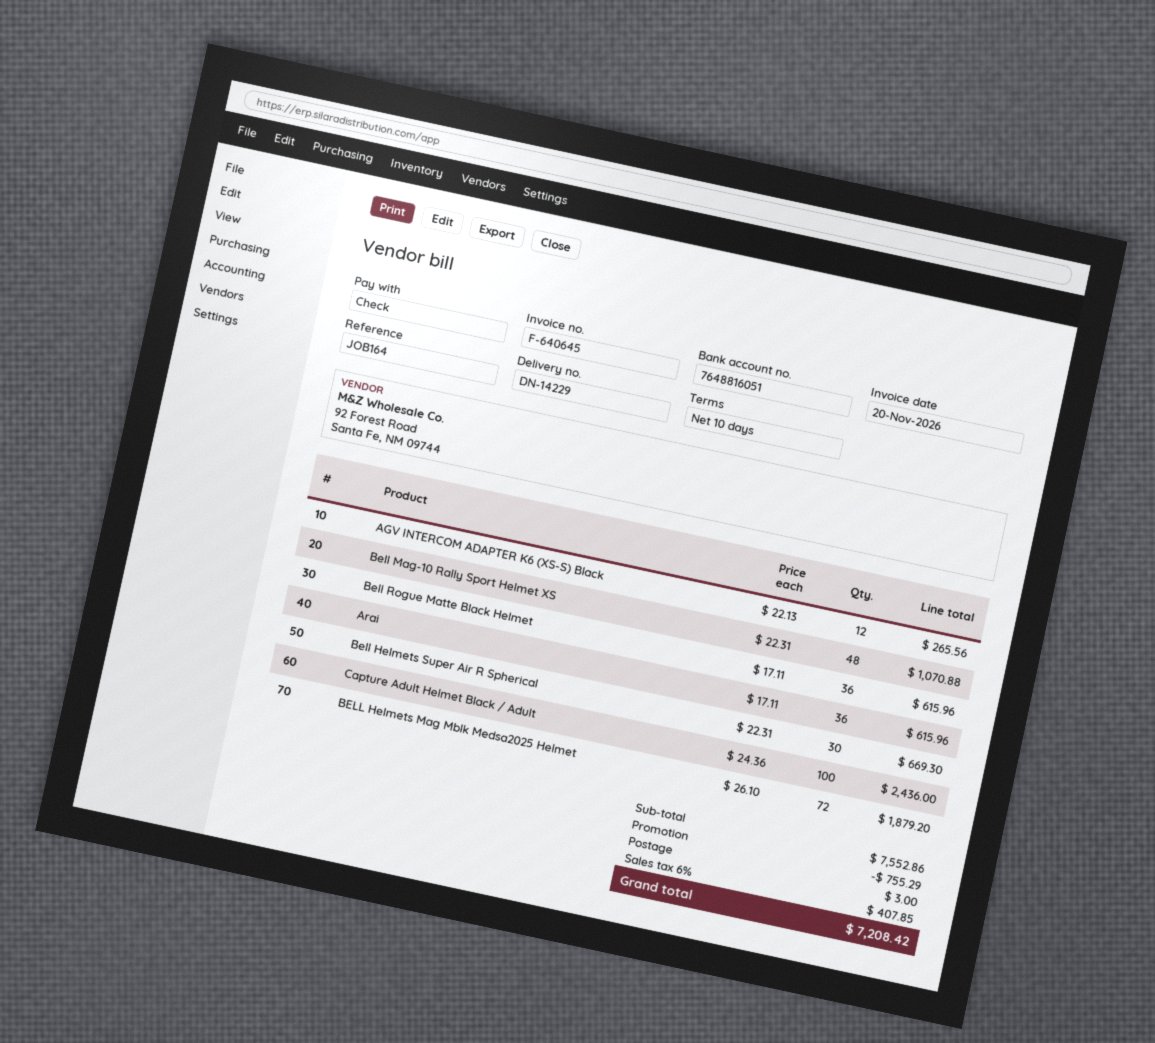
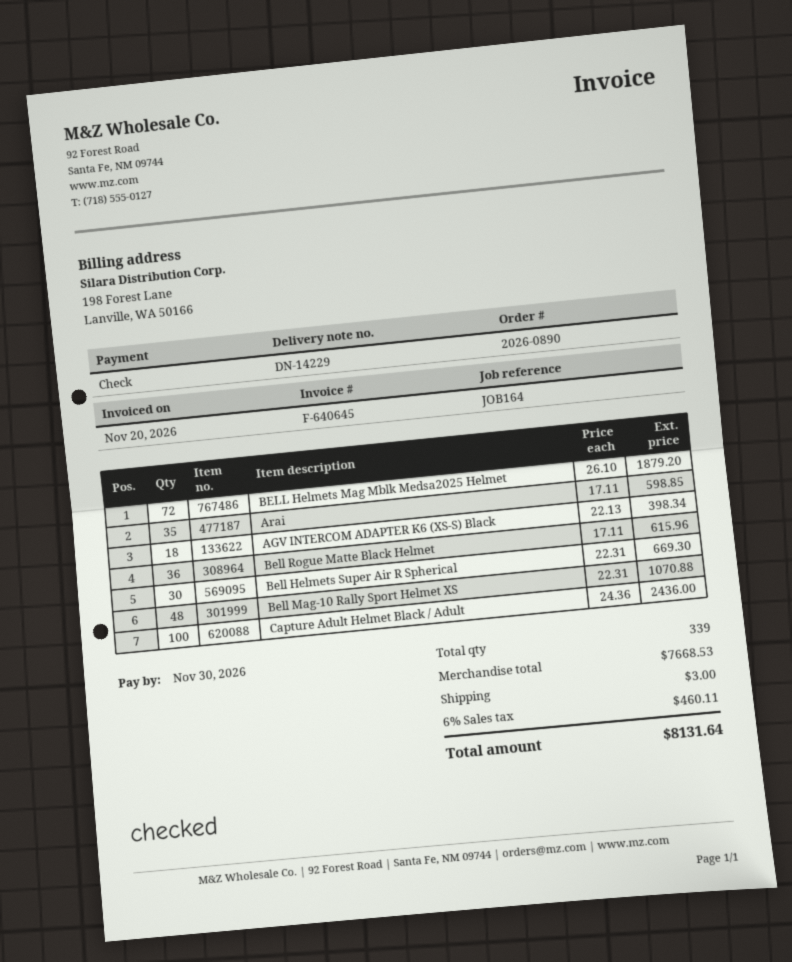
AGV INTERCOM ADAPTER K6 (XS-S) Black: 12 x 22.13 = 265.56 -> 18 x 22.13 = 398.34
Arai: 36 x 17.11 = 615.96 -> 35 x 17.11 = 598.85
subtotal: 7552.86 -> 7668.53
discount: 755.29 -> none
tax: 6% = 407.85 -> 6% = 460.11
total: 7208.42 -> 8131.64

